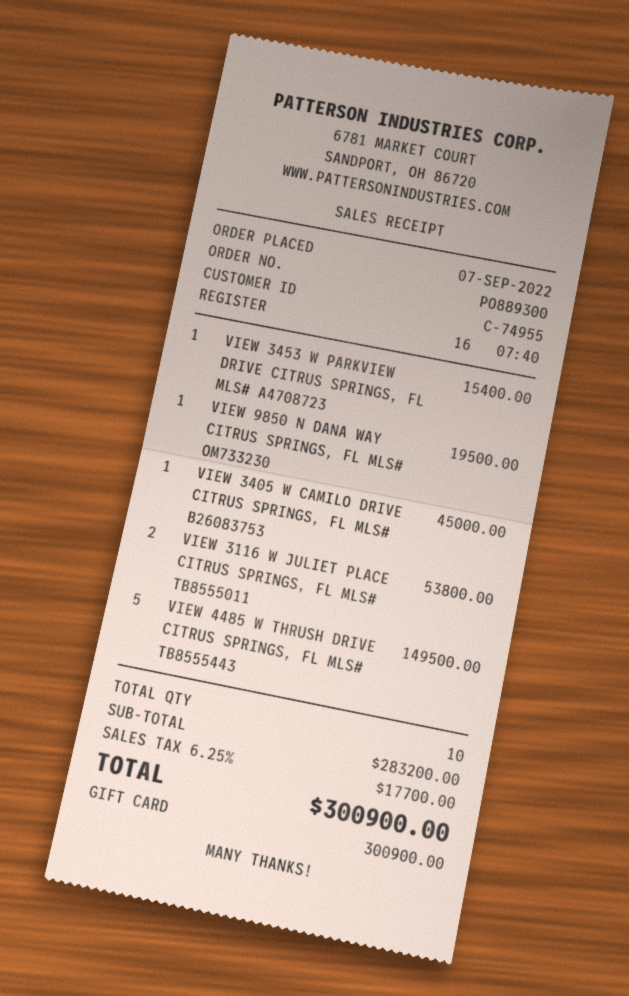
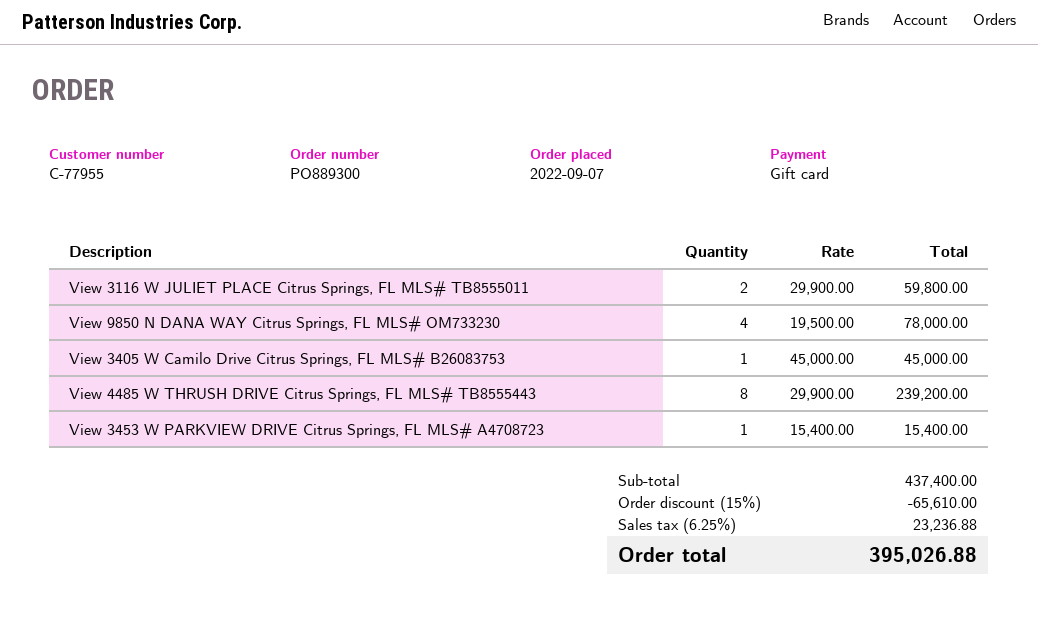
customer number: C-74955 -> C-77955
VIEW 9850 N DANA WAY CITRUS SPRINGS, FL MLS# OM733230: 1 for 19500.00 -> 4 for 78000.00
VIEW 3116 W JULIET PLACE CITRUS SPRINGS, FL MLS# TB8555011: 2 for 53800.00 -> 2 for 59800.00
VIEW 4485 W THRUSH DRIVE CITRUS SPRINGS, FL MLS# TB8555443: 5 for 149500.00 -> 8 for 239200.00
subtotal: 283200.00 -> 437400.00
discount: none -> 15% = 65610.00
tax: 6.25% = 17700.00 -> 6.25% = 23236.88
total: 300900.00 -> 395026.88

